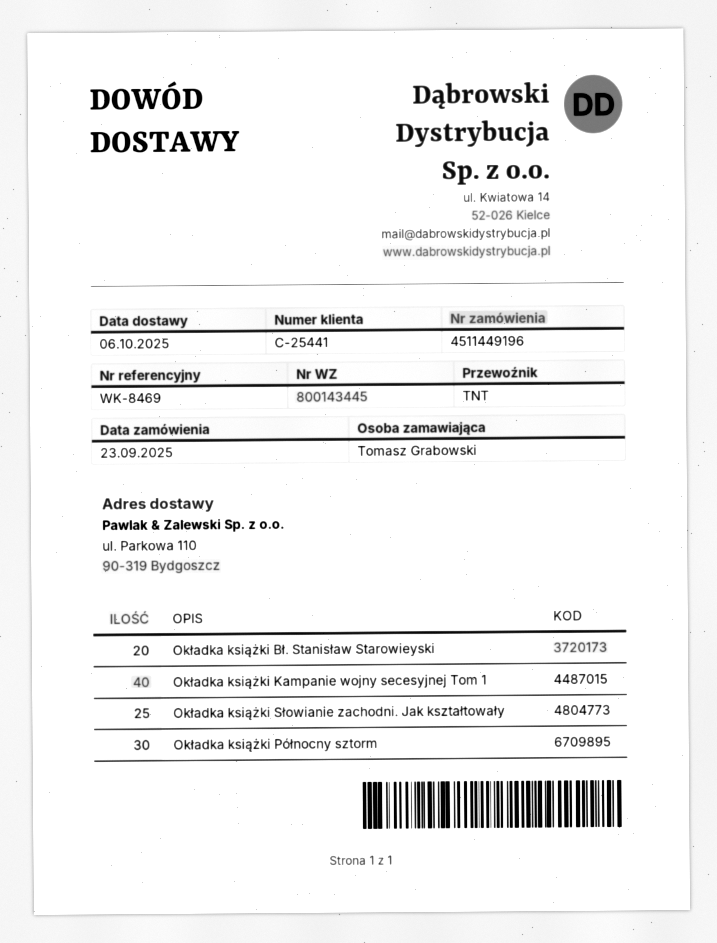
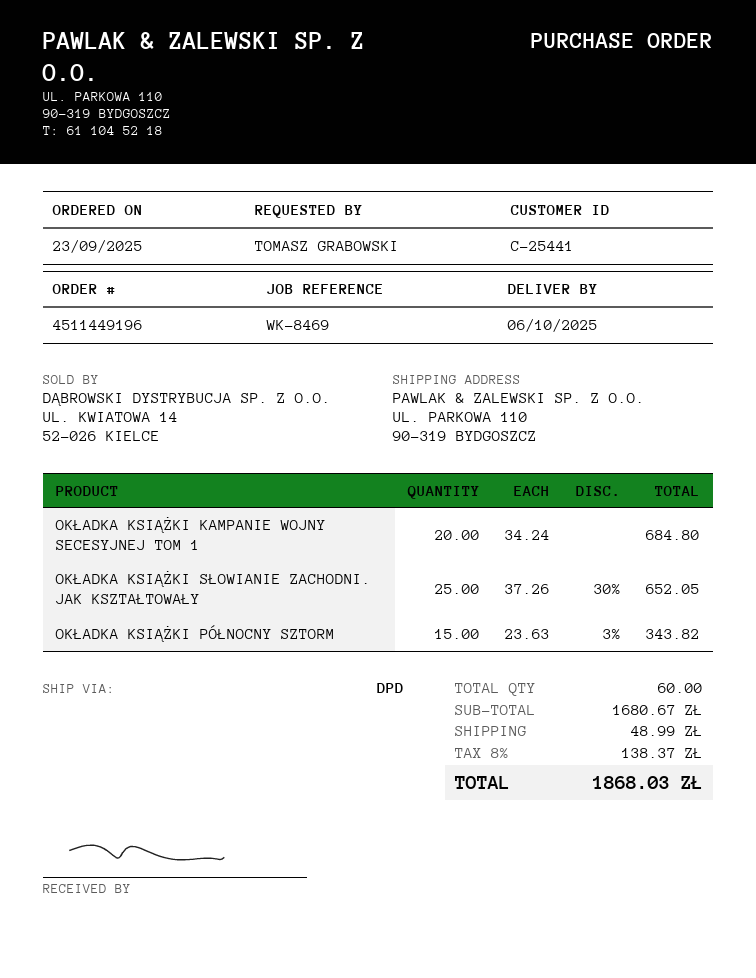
shipping method: TNT -> DPD
Okładka książki Bł. Stanisław Starowieyski: 20 -> none
Okładka książki Kampanie wojny secesyjnej Tom 1: 40 -> 20
Okładka książki Północny sztorm: 30 -> 15

